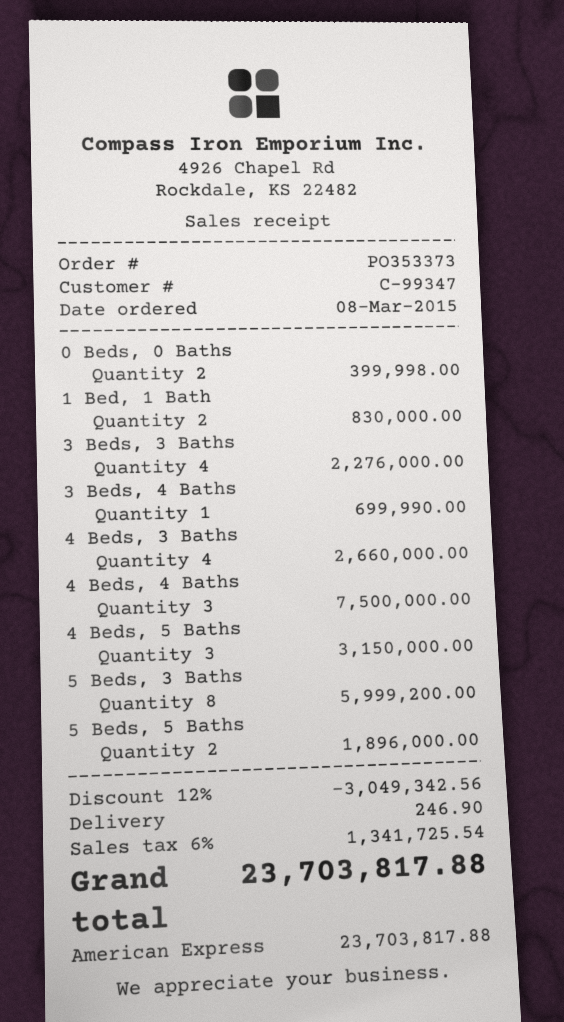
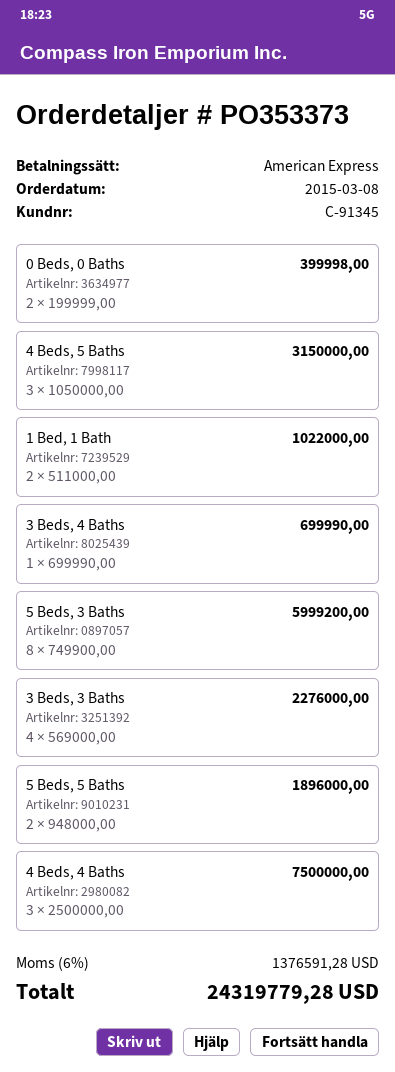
customer number: C-99347 -> C-91345
1 Bed, 1 Bath: 2 for 830000.00 -> 2 for 1022000.00
4 Beds, 3 Baths: 4 for 2660000.00 -> none
discount: 12% = 3049342.56 -> none
shipping: 246.90 -> none
tax: 6% = 1341725.54 -> 6% = 1376591.28
total: 23703817.88 -> 24319779.28

